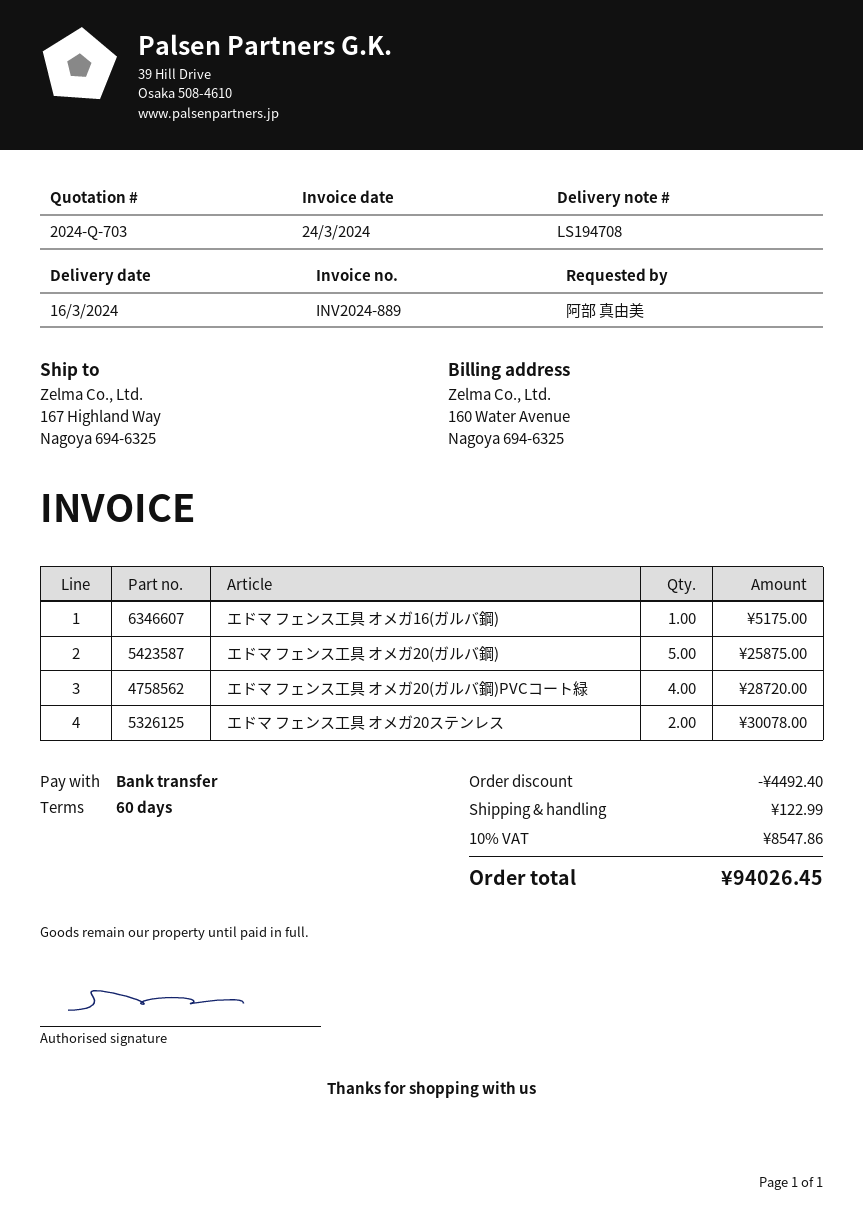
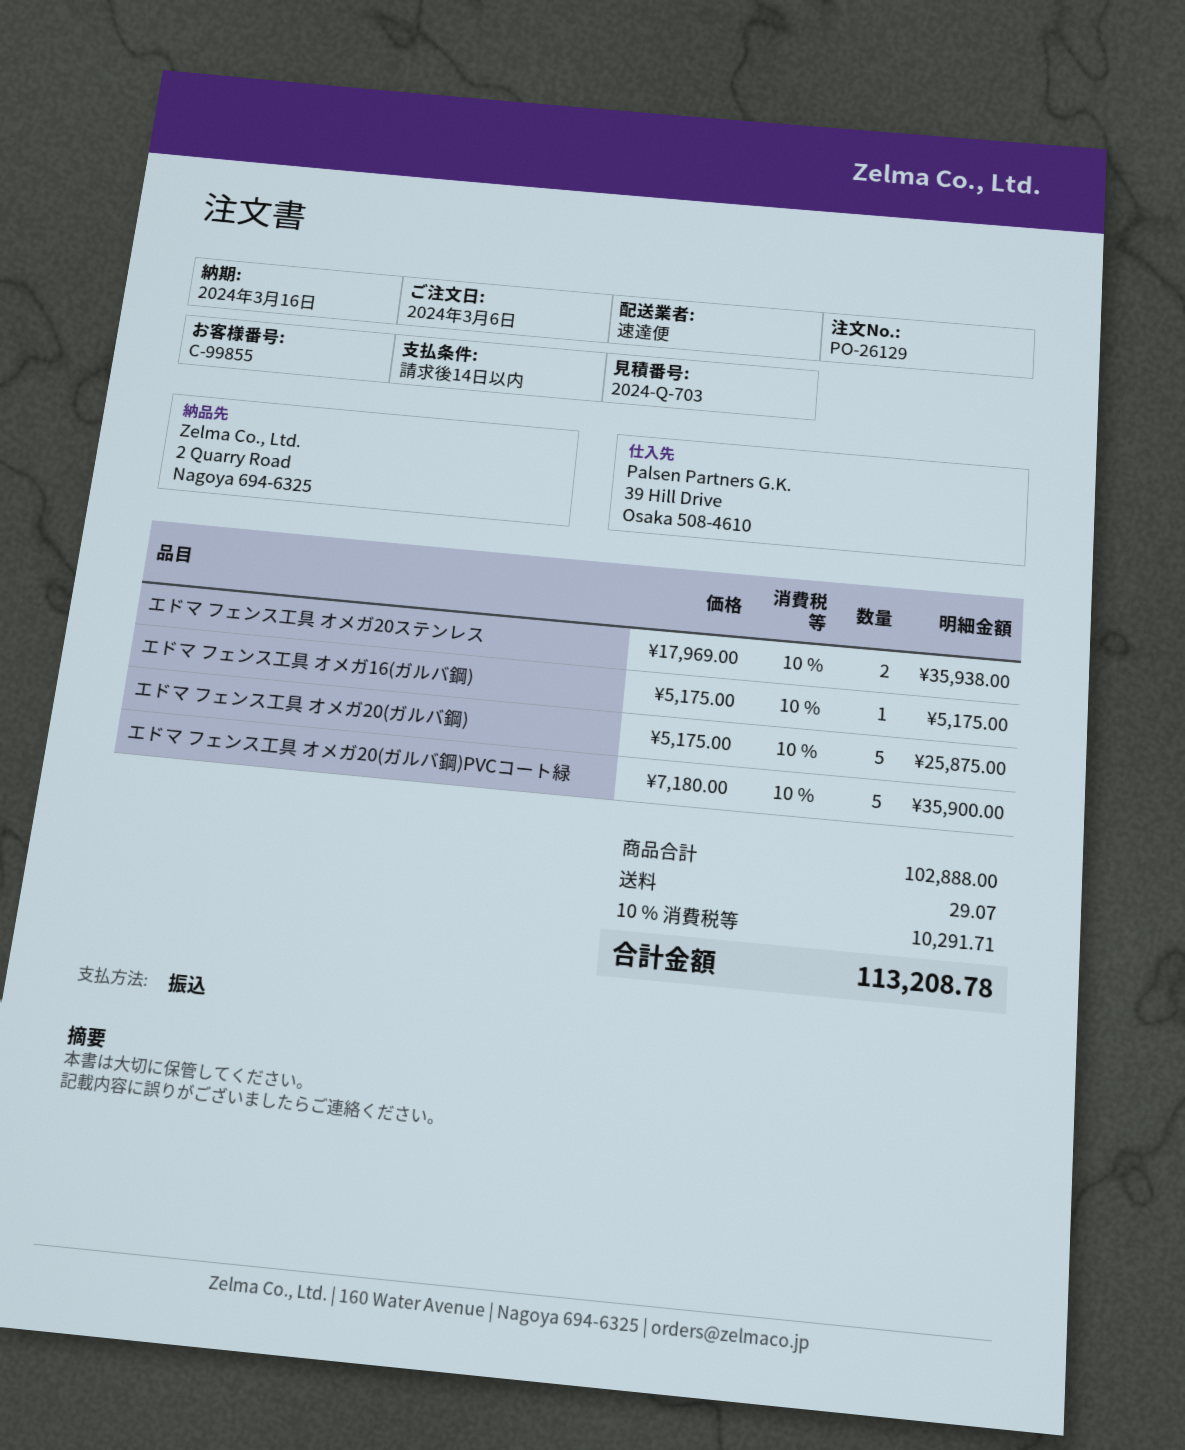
payment terms: 60 days -> 14 days
ship to: 167 Highland Way, Nagoya 694-6325 -> 2 Quarry Road, Nagoya 694-6325
エドマ フェンス工具 オメガ20(ガルバ鋼)PVCコート緑: 4 for 28720.00 -> 5 for 35900.00
エドマ フェンス工具 オメガ20ステンレス: 2 for 30078.00 -> 2 for 35938.00
discount: 4492.40 -> none
shipping: 122.99 -> 29.07
tax: 10% = 8547.86 -> 10% = 10291.71
total: 94026.45 -> 113208.78

